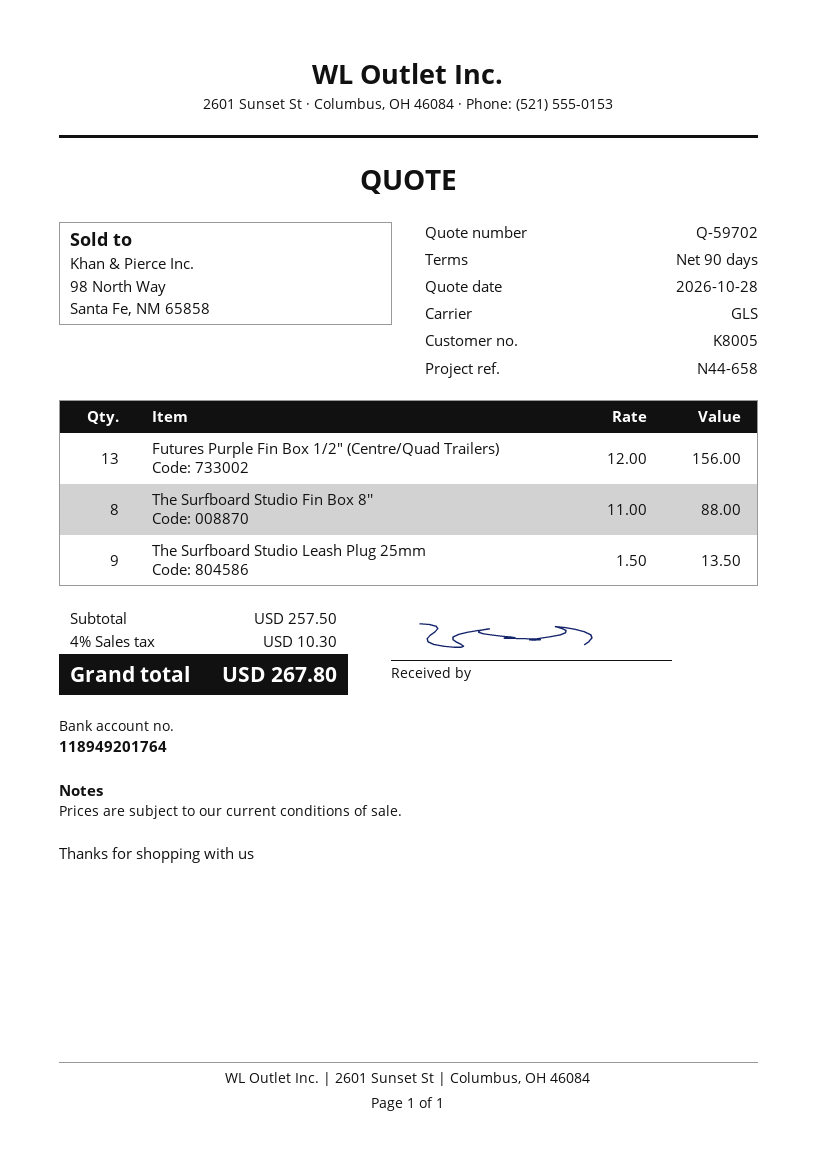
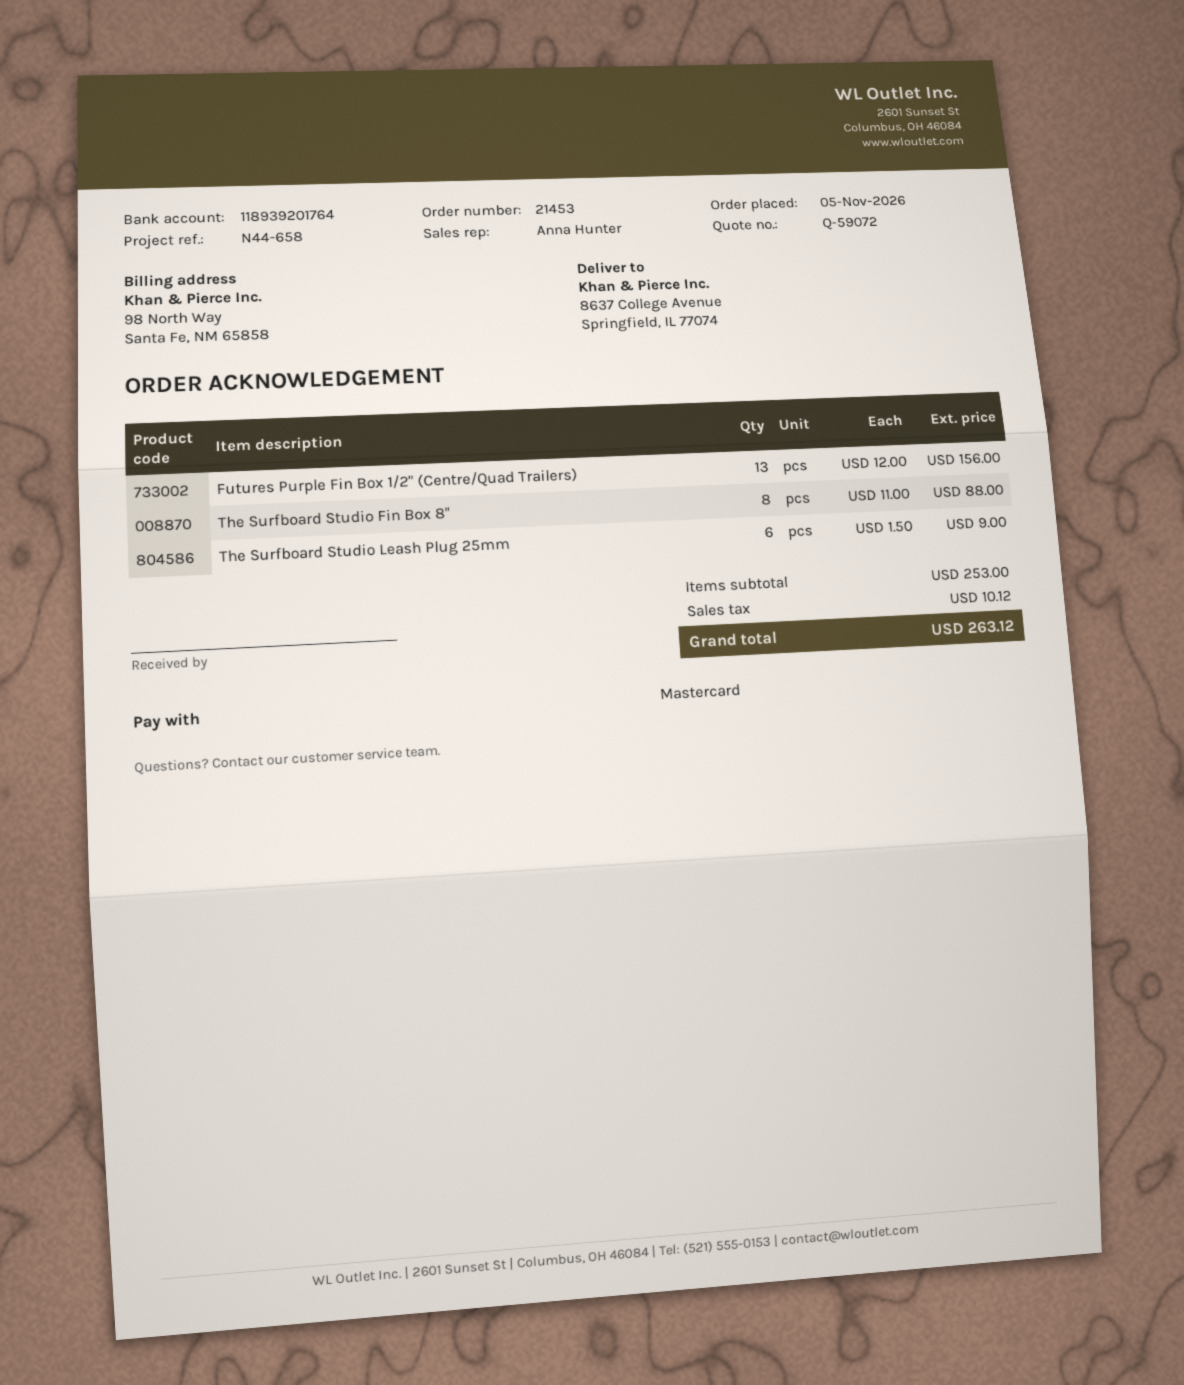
quote number: Q-59702 -> Q-59072
bank account: 118949201764 -> 118939201764
The Surfboard Studio Leash Plug 25mm: 9 x 1.50 = 13.50 -> 6 x 1.50 = 9.00
subtotal: 257.50 -> 253.00
tax: 10.30 -> 10.12
total: 267.80 -> 263.12

